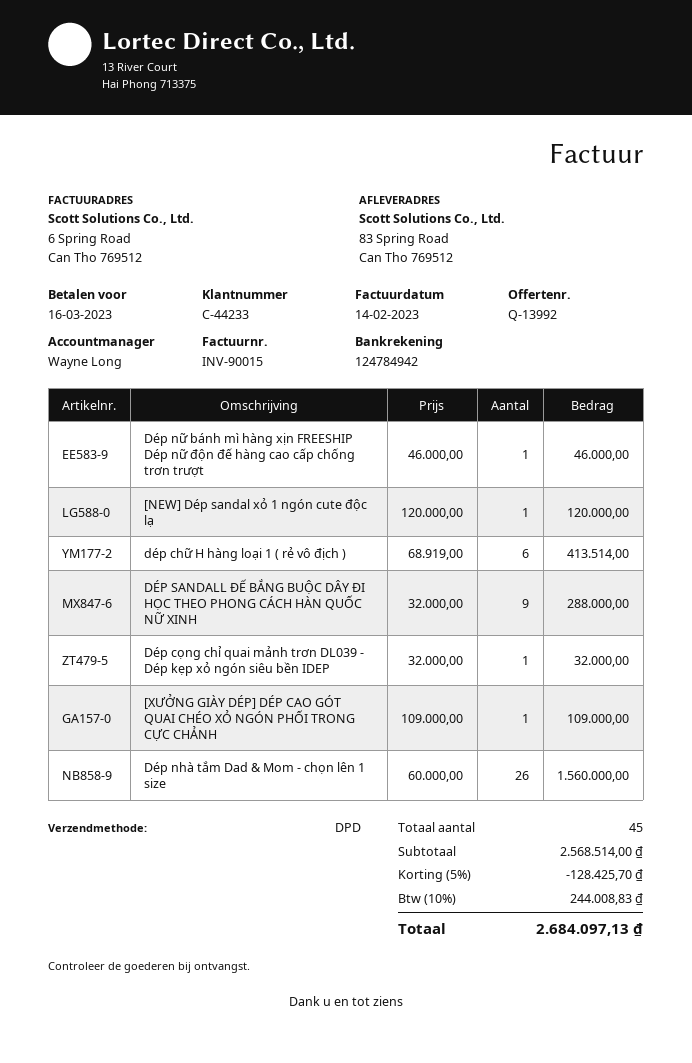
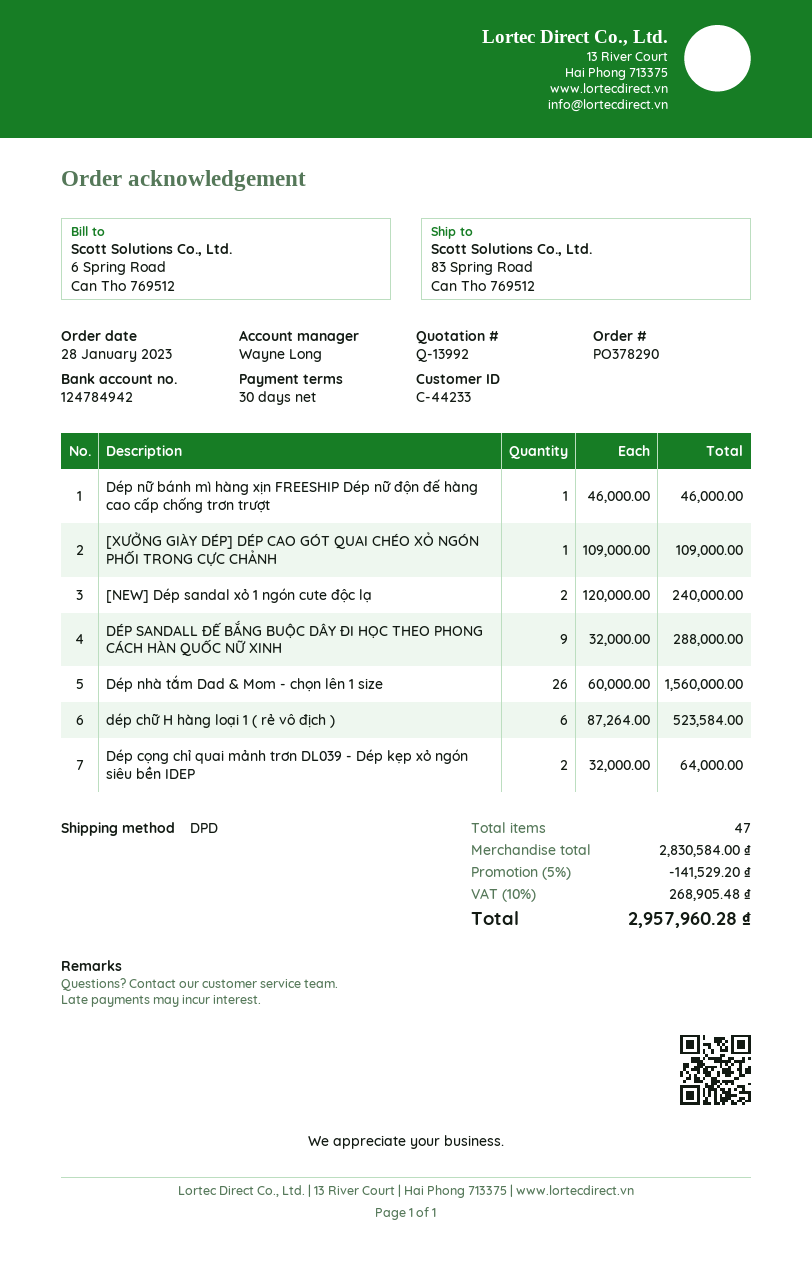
[NEW] Dép sandal xỏ 1 ngón cute độc lạ: 1 x 120000.00 = 120000.00 -> 2 x 120000.00 = 240000.00
dép chữ H hàng loại 1 ( rẻ vô địch ): 6 x 68919.00 = 413514.00 -> 6 x 87264.00 = 523584.00
Dép cọng chỉ quai mảnh trơn DL039 - Dép kẹp xỏ ngón siêu bền IDEP: 1 x 32000.00 = 32000.00 -> 2 x 32000.00 = 64000.00
total quantity: 45 -> 47
subtotal: 2568514.00 -> 2830584.00
discount: 5% = 128425.70 -> 5% = 141529.20
tax: 10% = 244008.83 -> 10% = 268905.48
total: 2684097.13 -> 2957960.28

